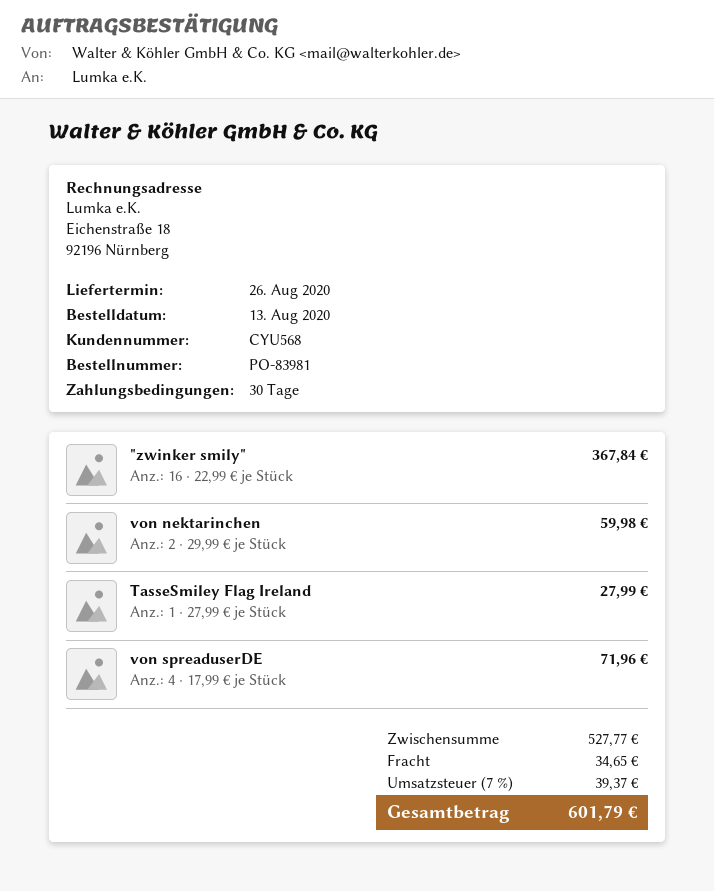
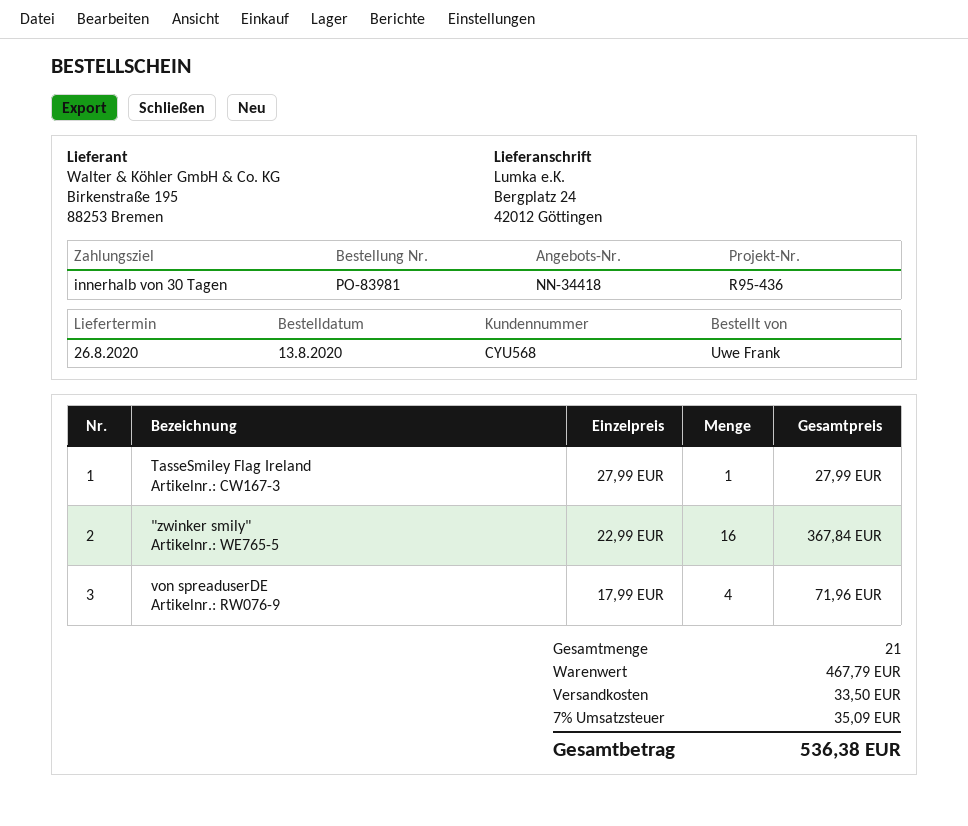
von nektarinchen: 2 x 29.99 = 59.98 -> none
subtotal: 527.77 -> 467.79
shipping: 34.65 -> 33.50
tax: 7% = 39.37 -> 7% = 35.09
total: 601.79 -> 536.38

